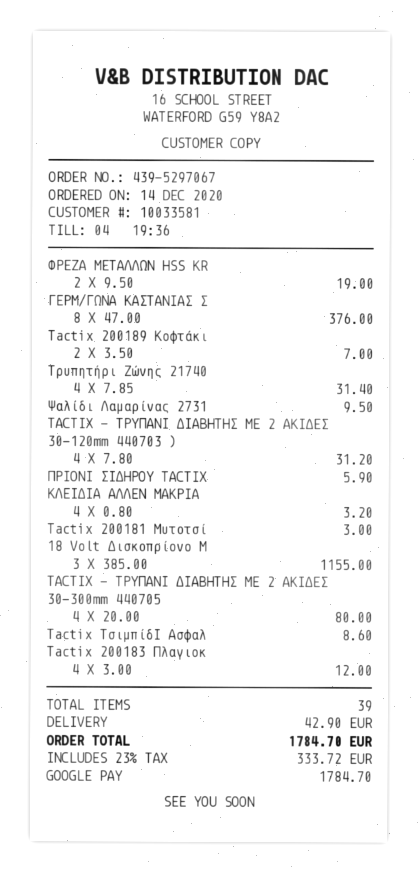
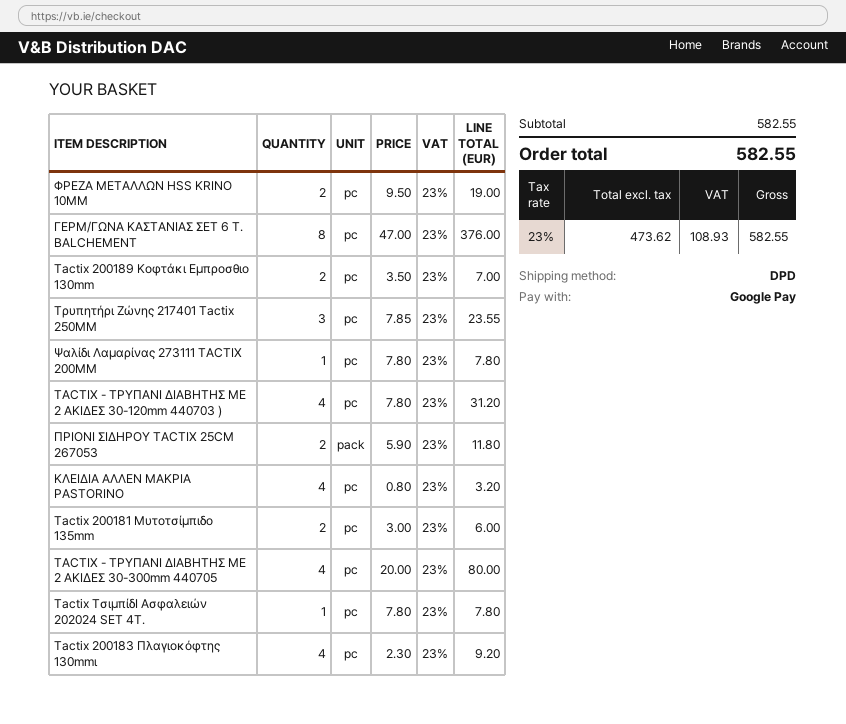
Τρυπητήρι Ζώνης 21740: 4 x 7.85 = 31.40 -> 3 x 7.85 = 23.55
Ψαλίδι Λαμαρίνας 2731: 1 x 9.50 = 9.50 -> 1 x 7.80 = 7.80
ΠΡΙΟΝΙ ΣΙΔΗΡΟΥ TACTIX: 1 x 5.90 = 5.90 -> 2 x 5.90 = 11.80
Tactix 200181 Μυτοτσί: 1 x 3.00 = 3.00 -> 2 x 3.00 = 6.00
18 Volt Δισκοπρίονο Μ: 3 x 385.00 = 1155.00 -> none
Tactix ΤσιμπίδΙ Ασφαλ: 1 x 8.60 = 8.60 -> 1 x 7.80 = 7.80
Tactix 200183 Πλαγιοκ: 4 x 3.00 = 12.00 -> 4 x 2.30 = 9.20
shipping: 42.90 -> none
tax: 23% = 333.72 -> 23% = 108.93
total: 1784.70 -> 582.55

